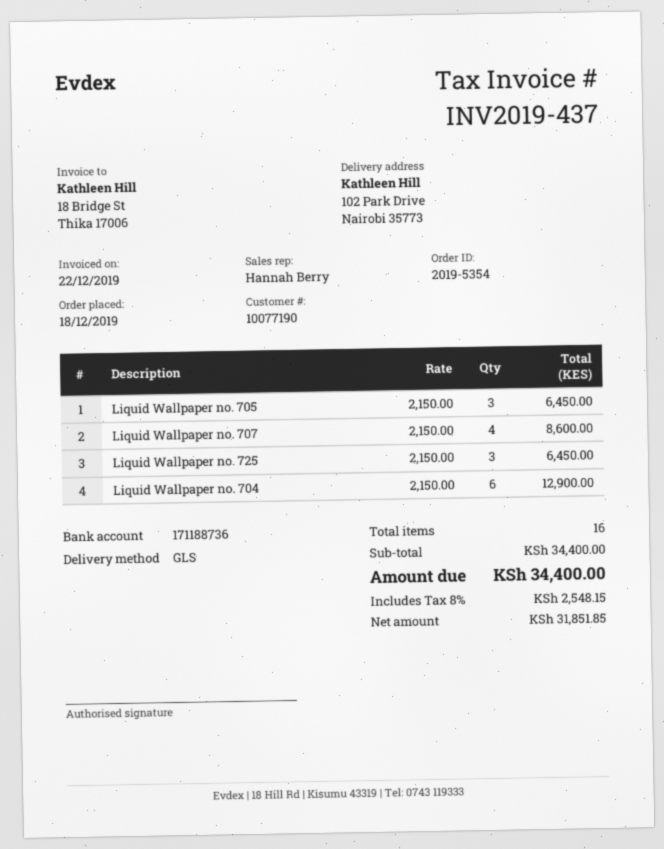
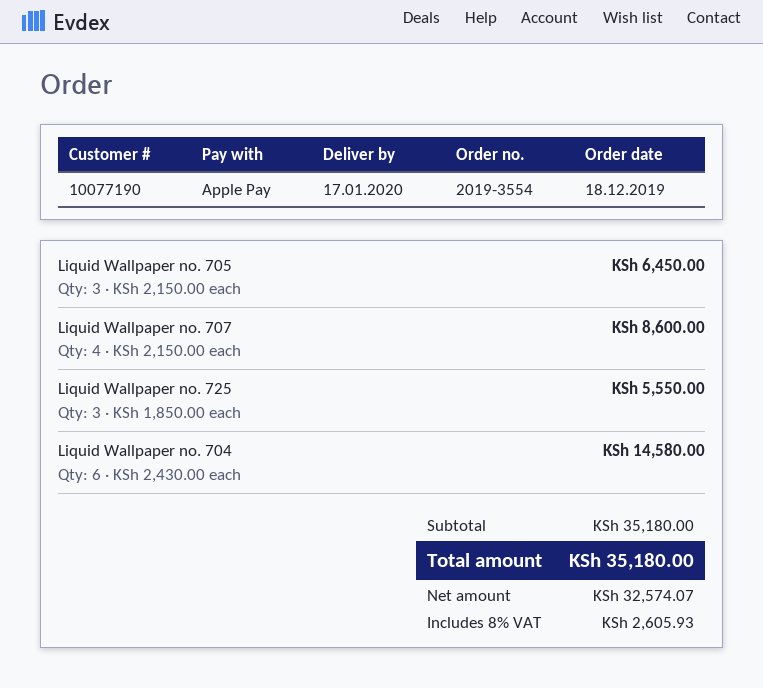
order number: 2019-5354 -> 2019-3554
Liquid Wallpaper no. 725: 3 x 2150.00 = 6450.00 -> 3 x 1850.00 = 5550.00
Liquid Wallpaper no. 704: 6 x 2150.00 = 12900.00 -> 6 x 2430.00 = 14580.00
subtotal: 34400.00 -> 35180.00
net: 31851.85 -> 32574.07
tax: 8% = 2548.15 -> 8% = 2605.93
total: 34400.00 -> 35180.00

